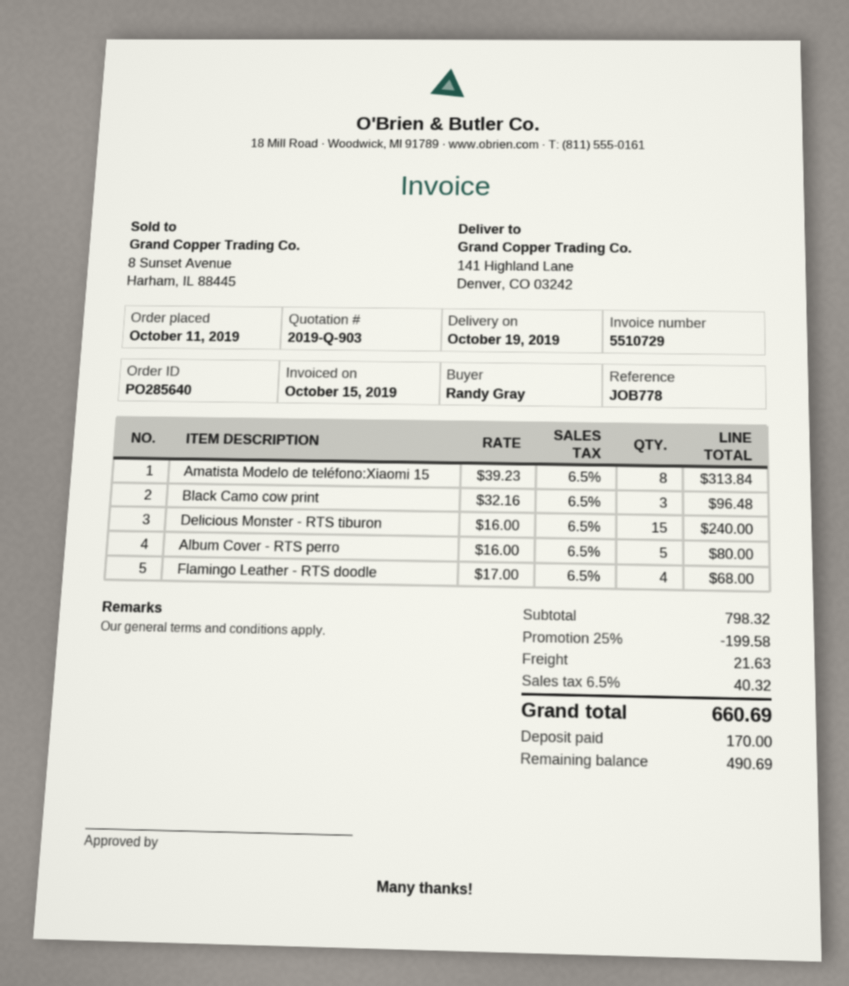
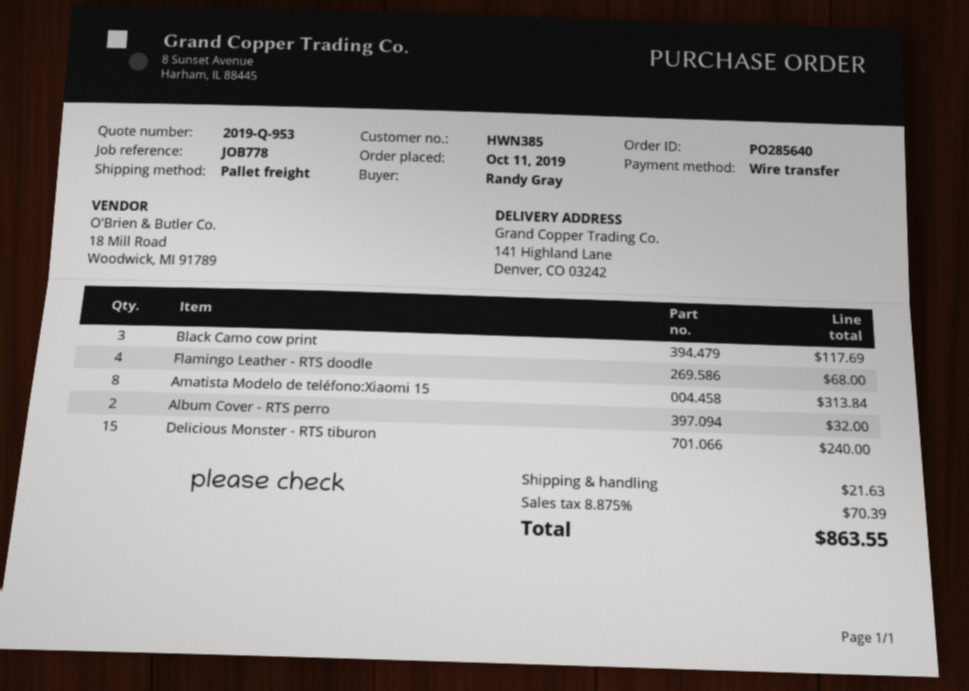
quote number: 2019-Q-903 -> 2019-Q-953
Black Camo cow print: 3 for 96.48 -> 3 for 117.69
Album Cover - RTS perro: 5 for 80.00 -> 2 for 32.00
discount: 25% = 199.58 -> none
tax: 6.5% = 40.32 -> 8.875% = 70.39
total: 660.69 -> 863.55

